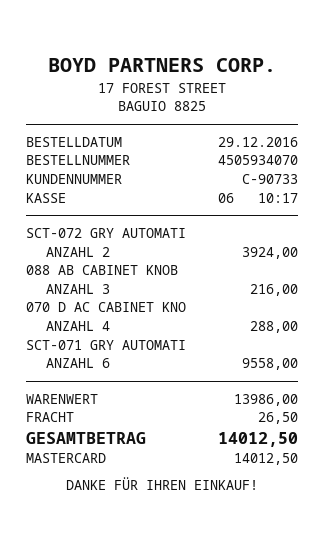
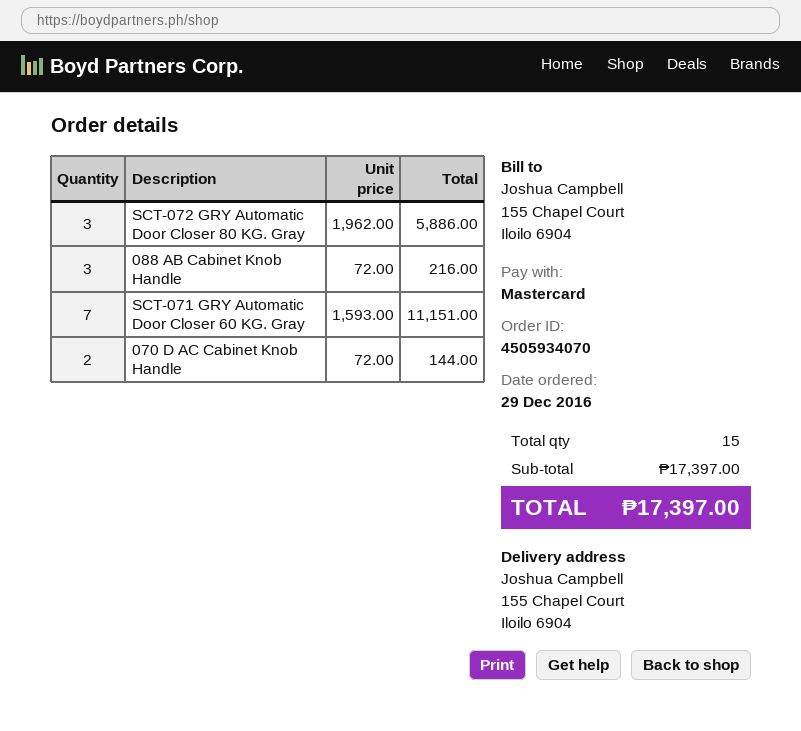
SCT-072 GRY AUTOMATI: 2 for 3924.00 -> 3 for 5886.00
070 D AC CABINET KNO: 4 for 288.00 -> 2 for 144.00
SCT-071 GRY AUTOMATI: 6 for 9558.00 -> 7 for 11151.00
subtotal: 13986.00 -> 17397.00
shipping: 26.50 -> none
total: 14012.50 -> 17397.00

